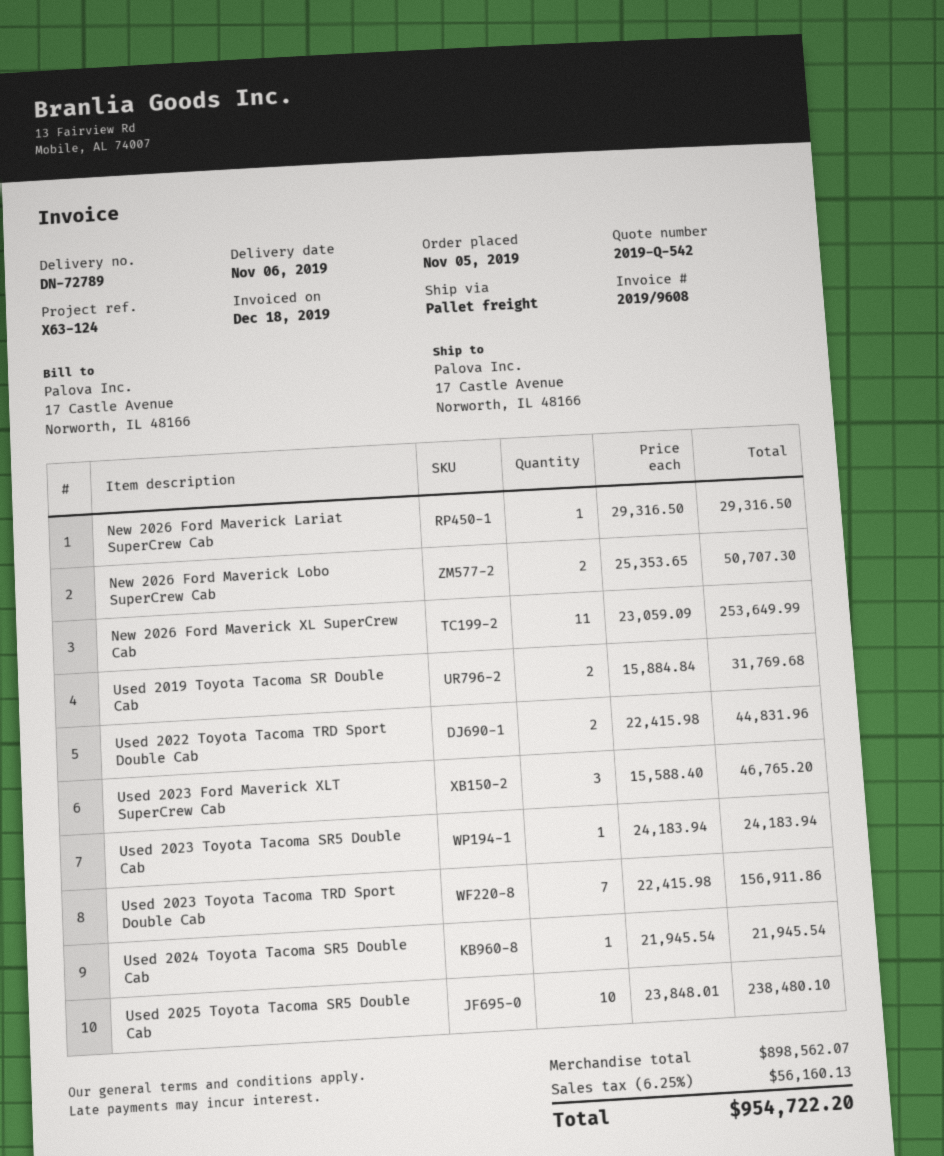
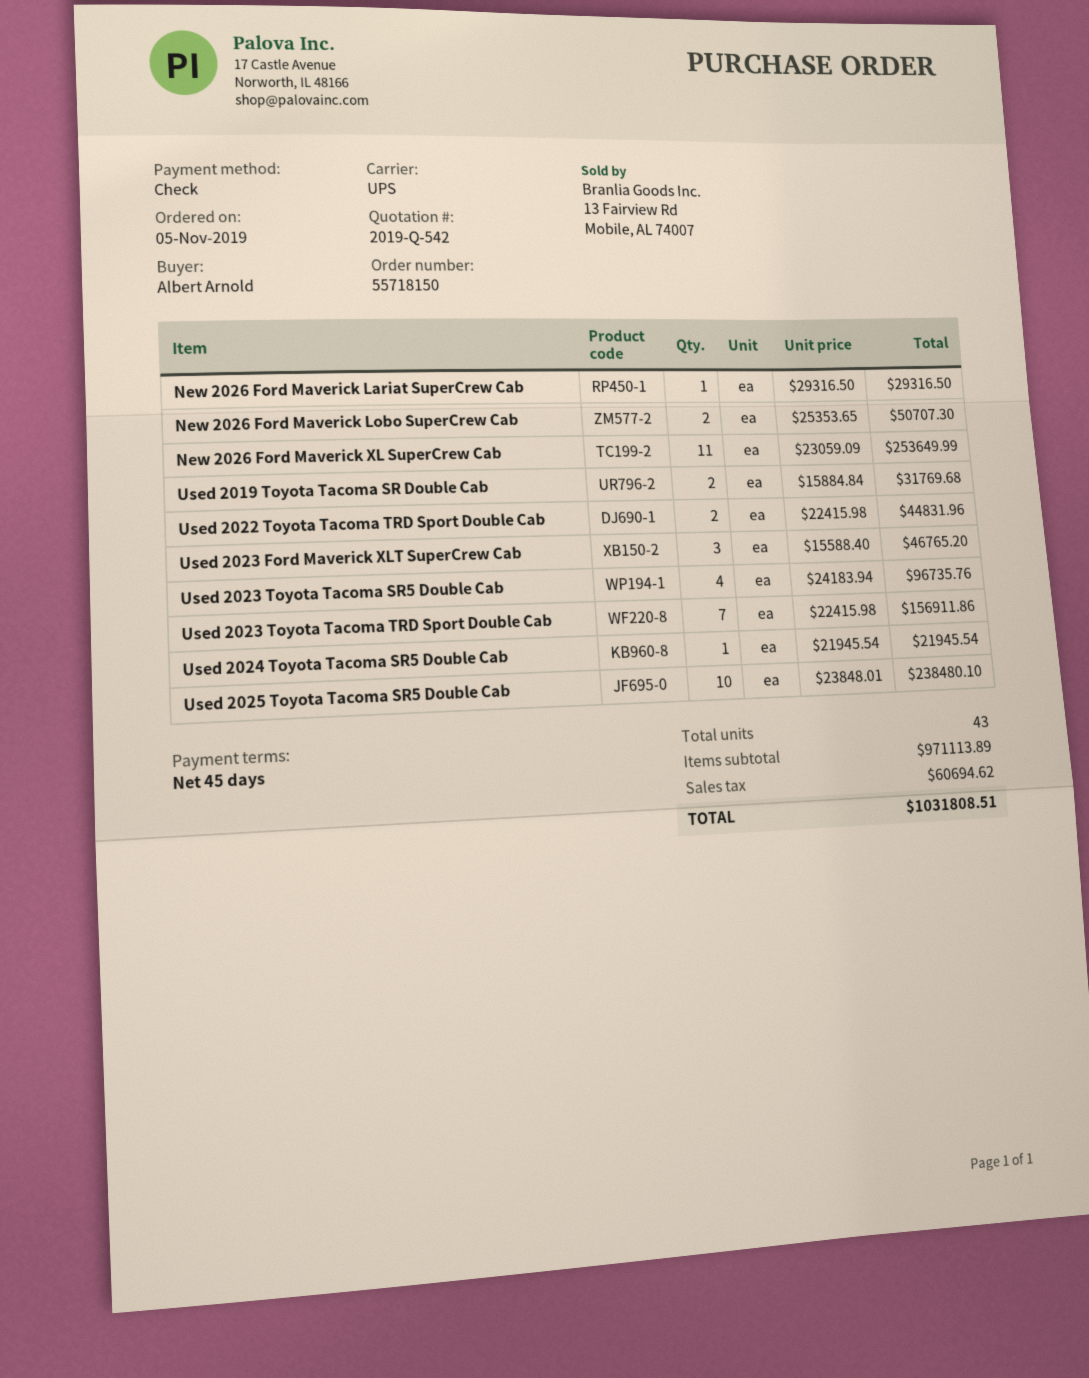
shipping method: pallet freight -> UPS
Used 2023 Toyota Tacoma SR5 Double Cab: 1 x 24183.94 = 24183.94 -> 4 x 24183.94 = 96735.76
subtotal: 898562.07 -> 971113.89
tax: 56160.13 -> 60694.62
total: 954722.20 -> 1031808.51

